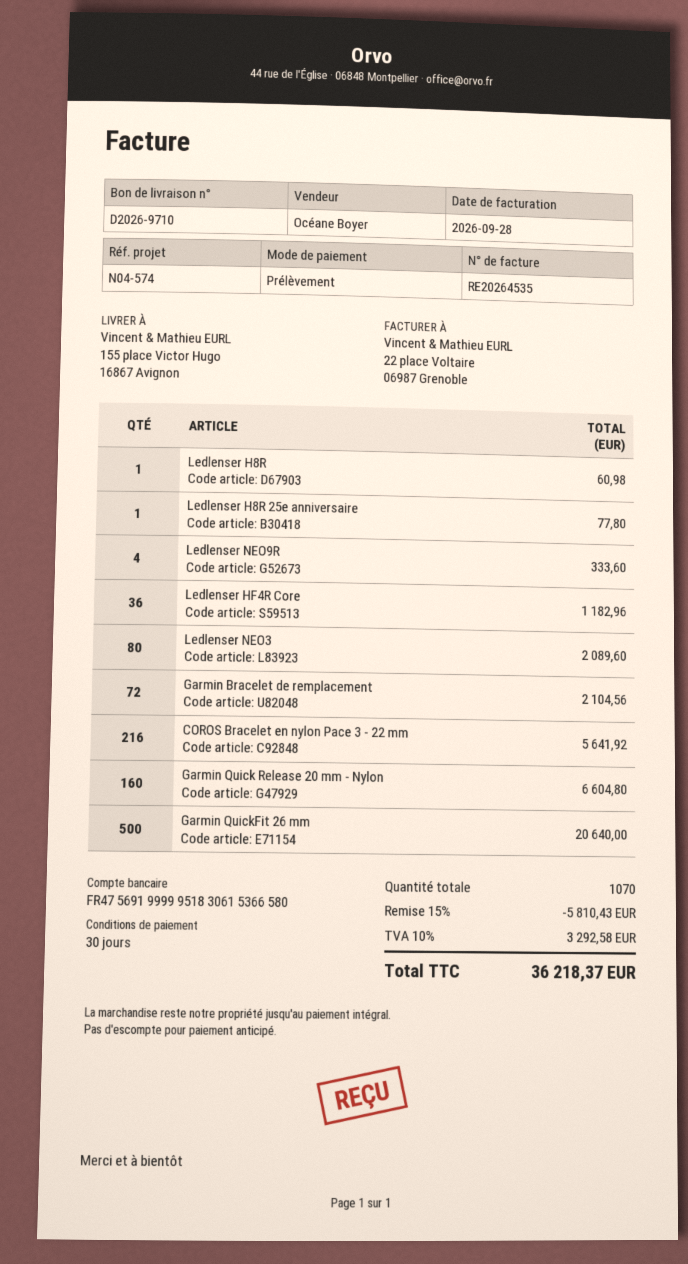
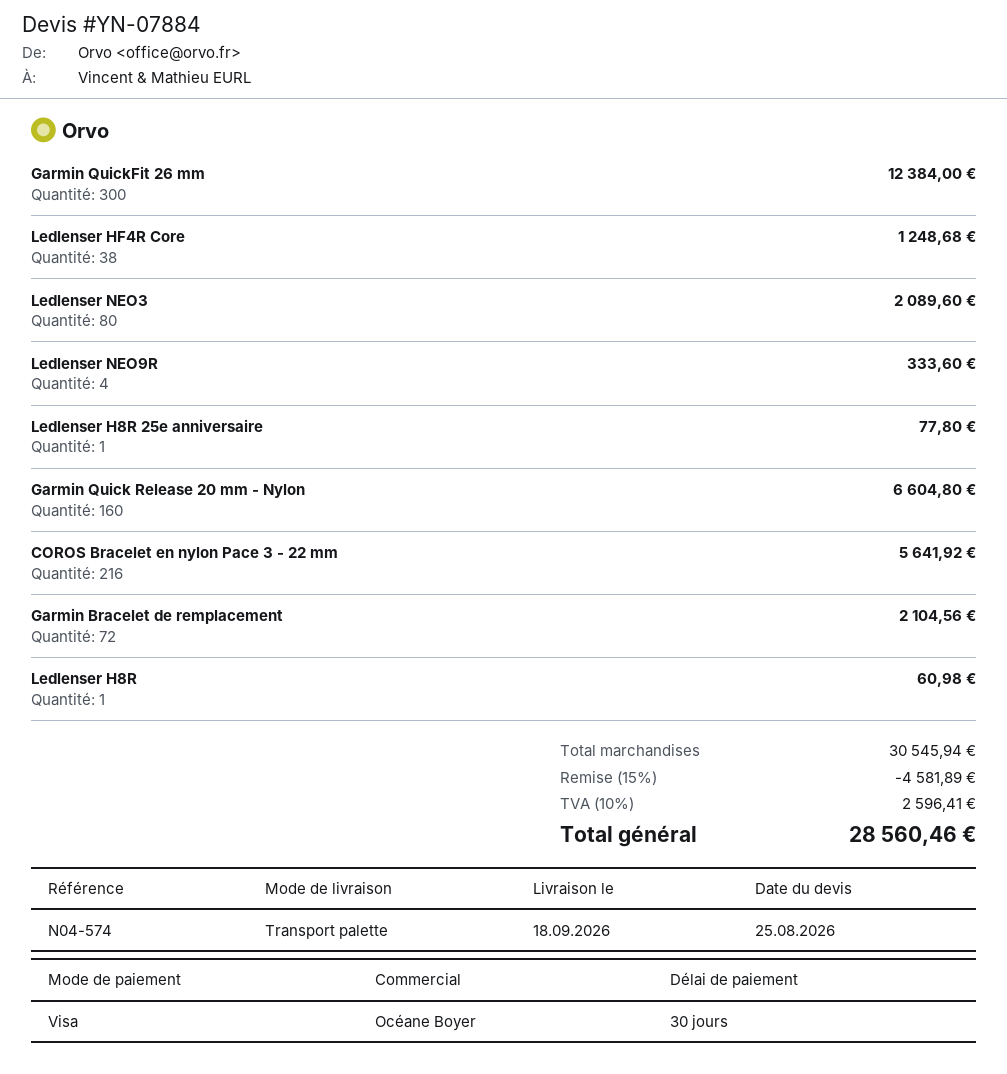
payment method: direct debit -> Visa
Ledlenser HF4R Core: 36 for 1182.96 -> 38 for 1248.68
Garmin QuickFit 26 mm: 500 for 20640.00 -> 300 for 12384.00
discount: 15% = 5810.43 -> 15% = 4581.89
tax: 10% = 3292.58 -> 10% = 2596.41
total: 36218.37 -> 28560.46

